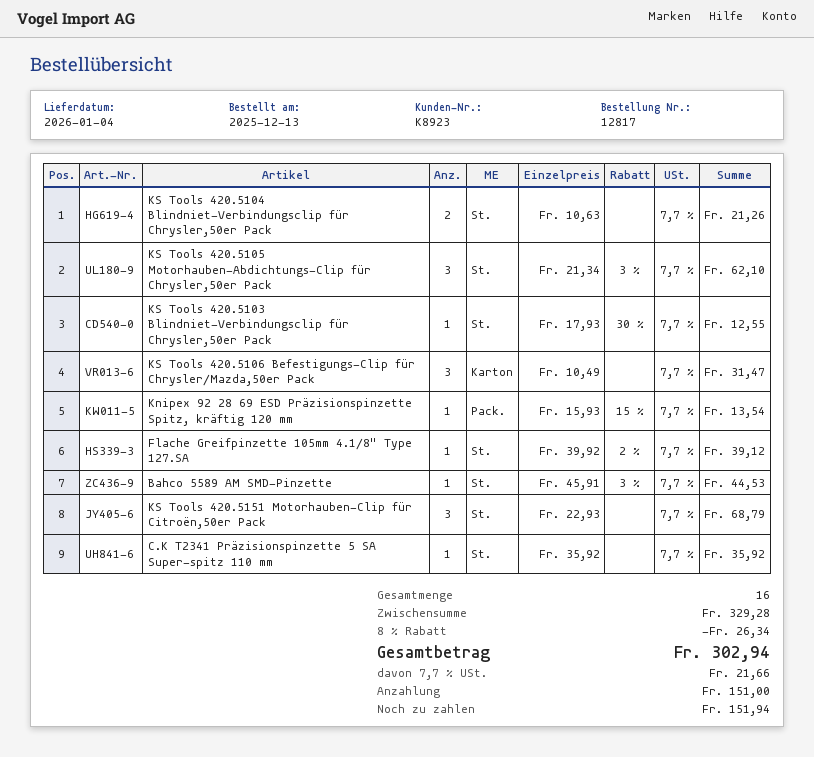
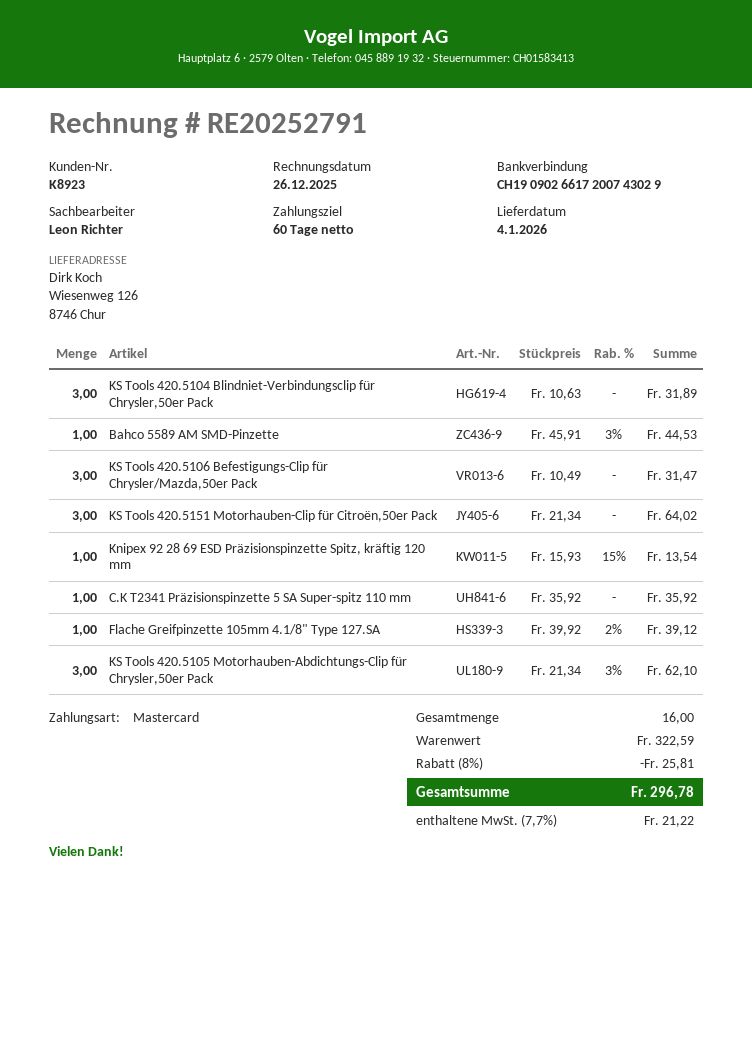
KS Tools 420.5104 Blindniet-Verbindungsclip für Chrysler,50er Pack: 2 x 10.63 = 21.26 -> 3 x 10.63 = 31.89
KS Tools 420.5103 Blindniet-Verbindungsclip für Chrysler,50er Pack: 1 x 17.93 - 30% = 12.55 -> none
KS Tools 420.5151 Motorhauben-Clip für Citroën,50er Pack: 3 x 22.93 = 68.79 -> 3 x 21.34 = 64.02
subtotal: 329.28 -> 322.59
discount: 8% = 26.34 -> 8% = 25.81
tax: 7.7% = 21.66 -> 7.7% = 21.22
total: 302.94 -> 296.78

